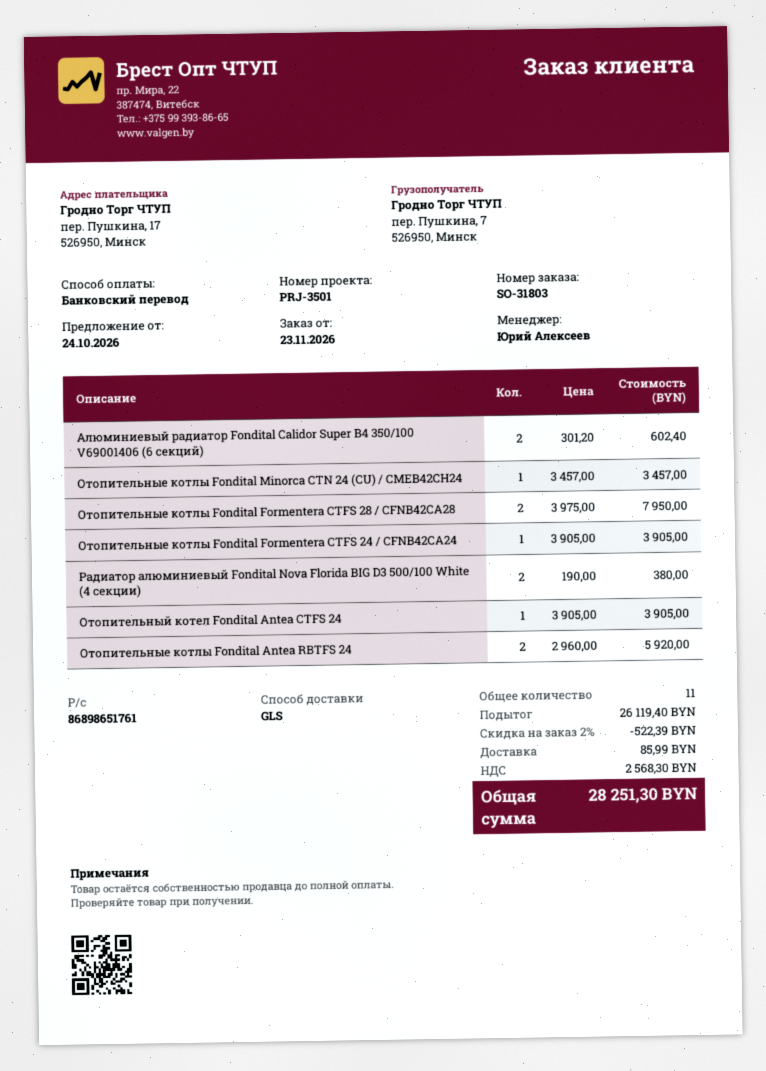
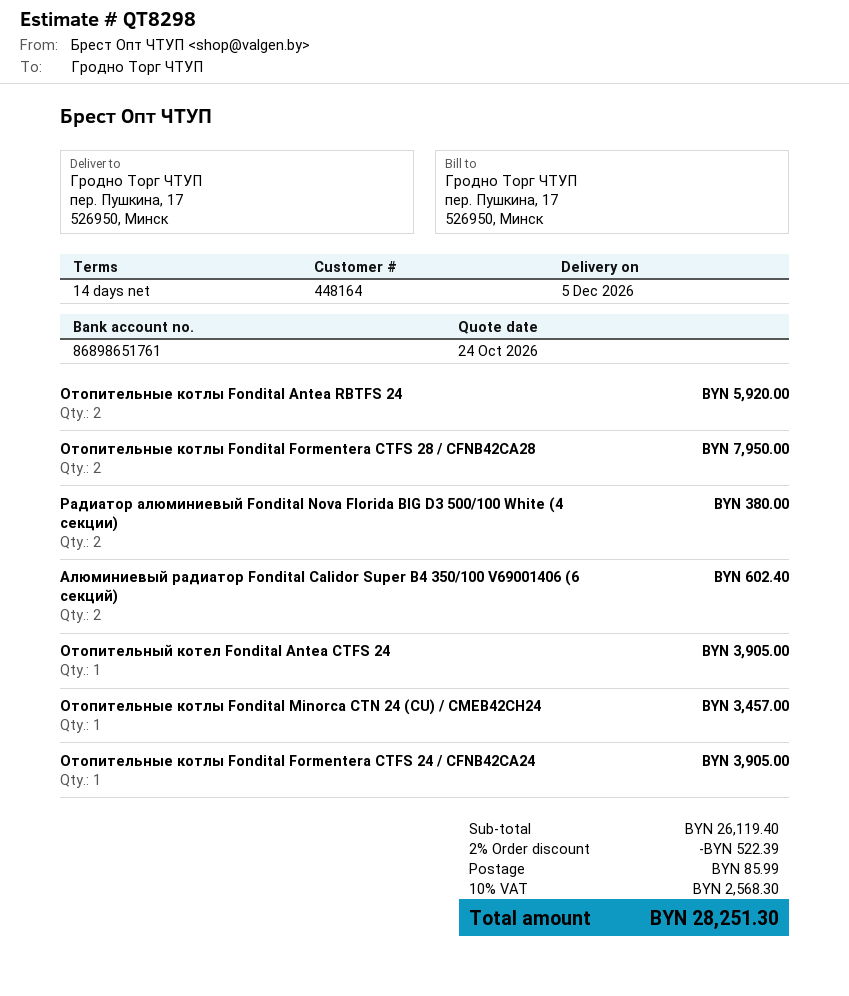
ship to: пер. Пушкина, 7, 526950, Минск -> пер. Пушкина, 17, 526950, Минск

